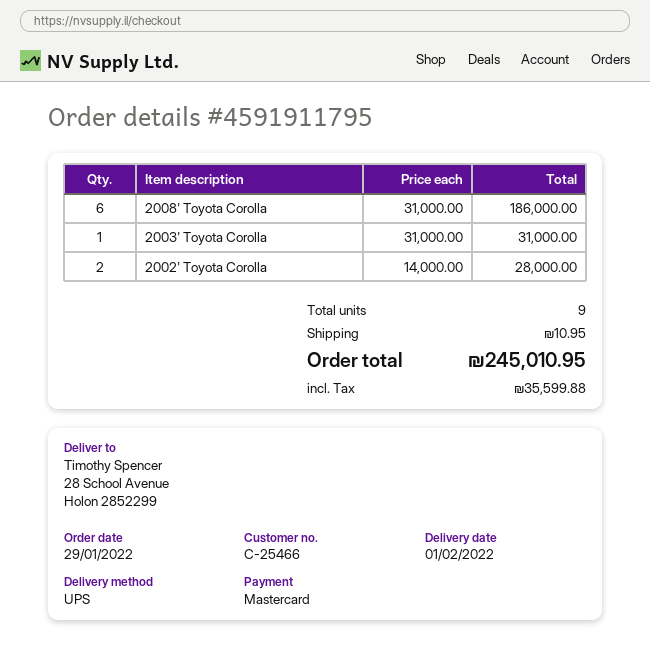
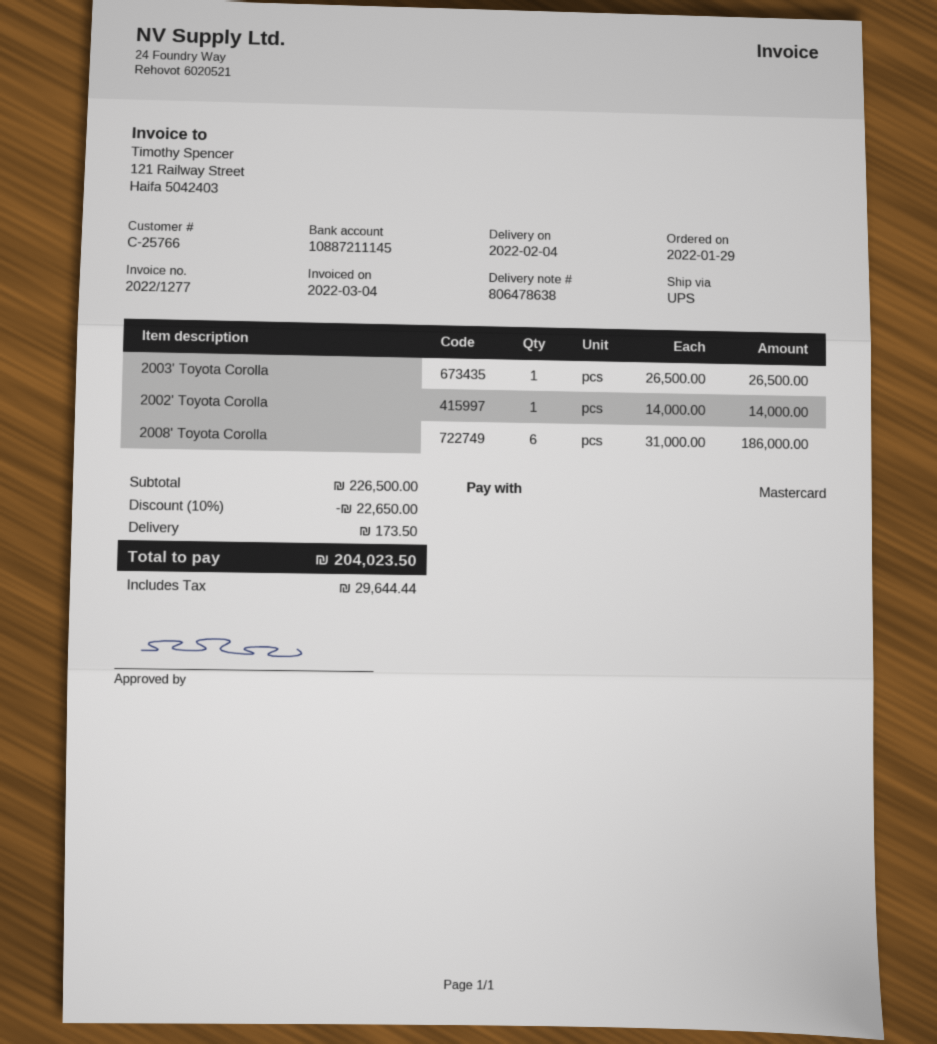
delivery date: 2022-02-01 -> 2022-02-04
customer number: C-25466 -> C-25766
2003' Toyota Corolla: 1 x 31000.00 = 31000.00 -> 1 x 26500.00 = 26500.00
2002' Toyota Corolla: 2 x 14000.00 = 28000.00 -> 1 x 14000.00 = 14000.00
discount: none -> 10% = 22650.00
shipping: 10.95 -> 173.50
tax: 35599.88 -> 29644.44
total: 245010.95 -> 204023.50

